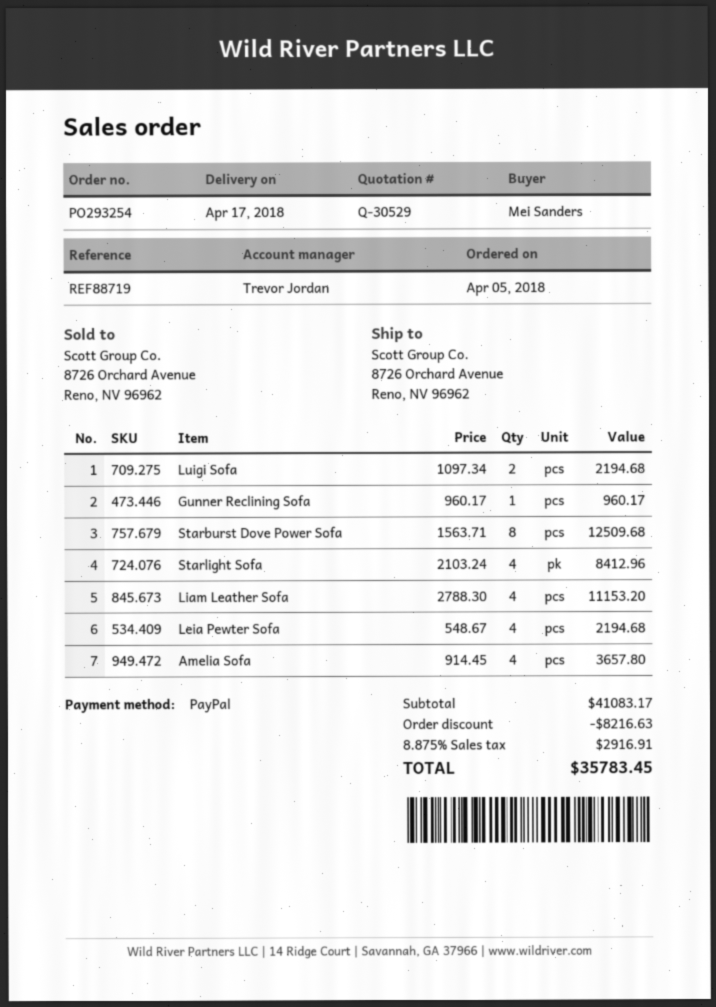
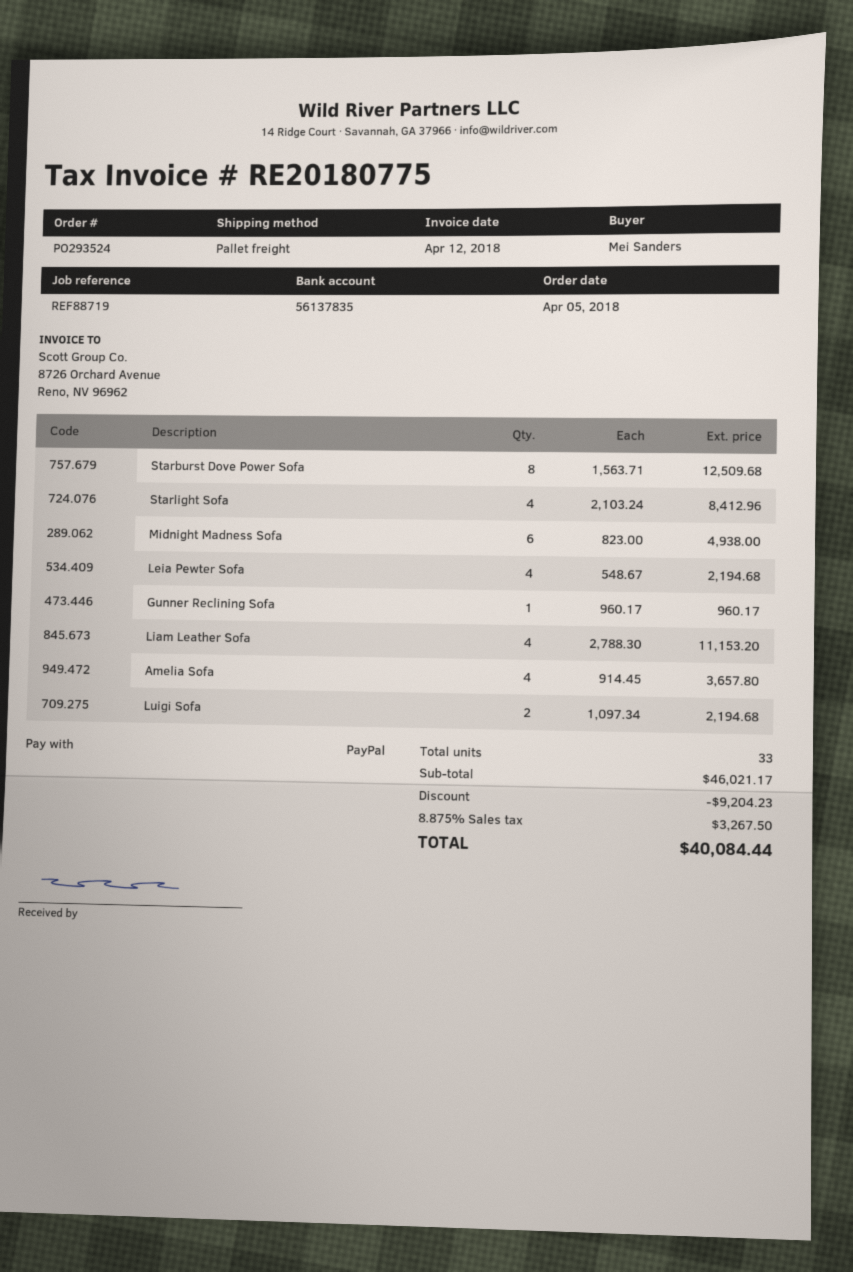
order number: PO293254 -> PO293524
Midnight Madness Sofa: none -> 6 x 823.00 = 4938.00
subtotal: 41083.17 -> 46021.17
discount: 8216.63 -> 9204.23
tax: 8.875% = 2916.91 -> 8.875% = 3267.50
total: 35783.45 -> 40084.44

